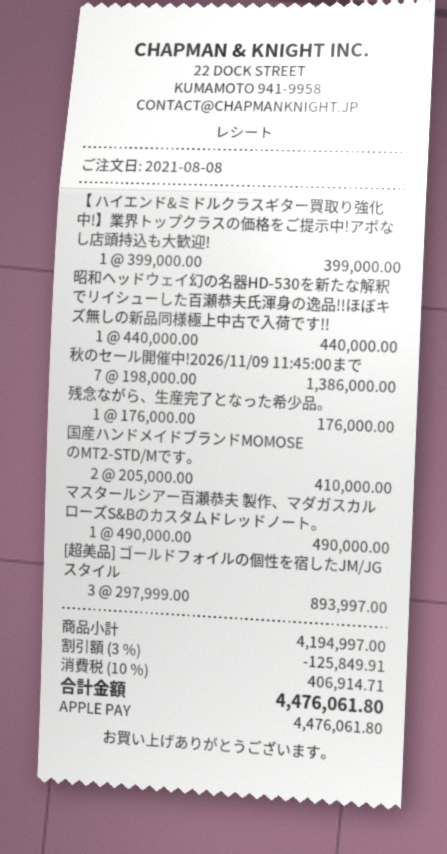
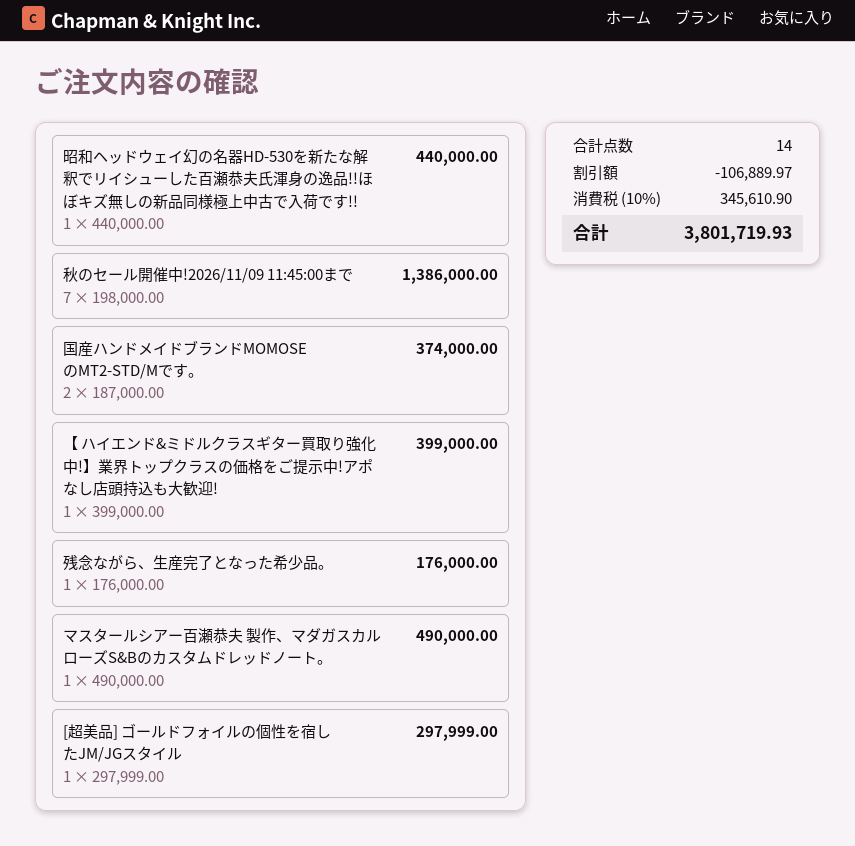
国産ハンドメイドブランドMOMOSEのMT2-STD/Mです。: 2 x 205000.00 = 410000.00 -> 2 x 187000.00 = 374000.00
[超美品] ゴールドフォイルの個性を宿したJM/JGスタイル: 3 x 297999.00 = 893997.00 -> 1 x 297999.00 = 297999.00
discount: 125849.91 -> 106889.97
tax: 10% = 406914.71 -> 10% = 345610.90
total: 4476061.80 -> 3801719.93

